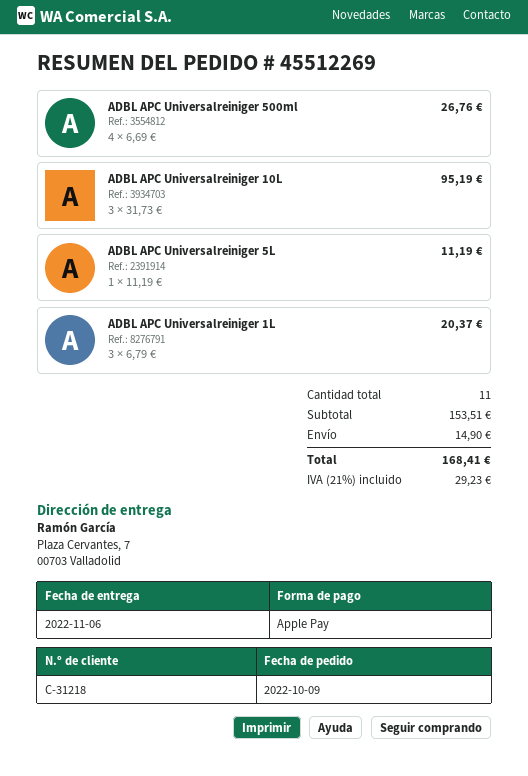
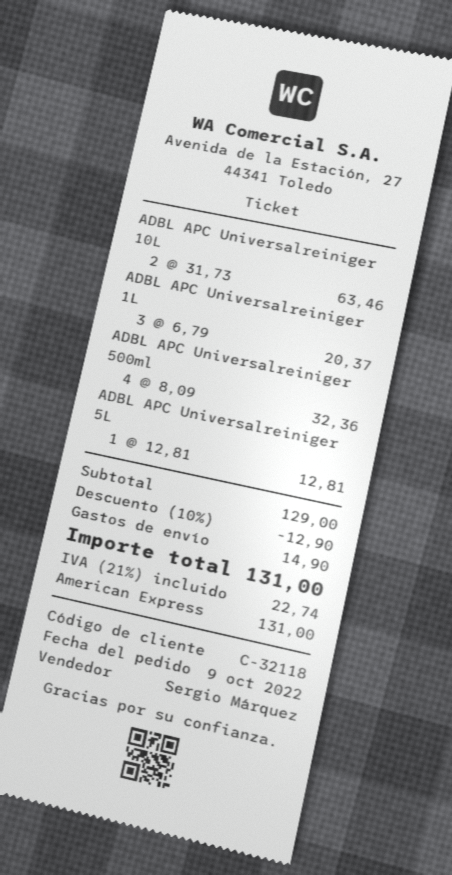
customer number: C-31218 -> C-32118
payment method: Apple Pay -> American Express
ADBL APC Universalreiniger 500ml: 4 x 6.69 = 26.76 -> 4 x 8.09 = 32.36
ADBL APC Universalreiniger 10L: 3 x 31.73 = 95.19 -> 2 x 31.73 = 63.46
ADBL APC Universalreiniger 5L: 1 x 11.19 = 11.19 -> 1 x 12.81 = 12.81
subtotal: 153.51 -> 129.00
discount: none -> 10% = 12.90
tax: 21% = 29.23 -> 21% = 22.74
total: 168.41 -> 131.00

